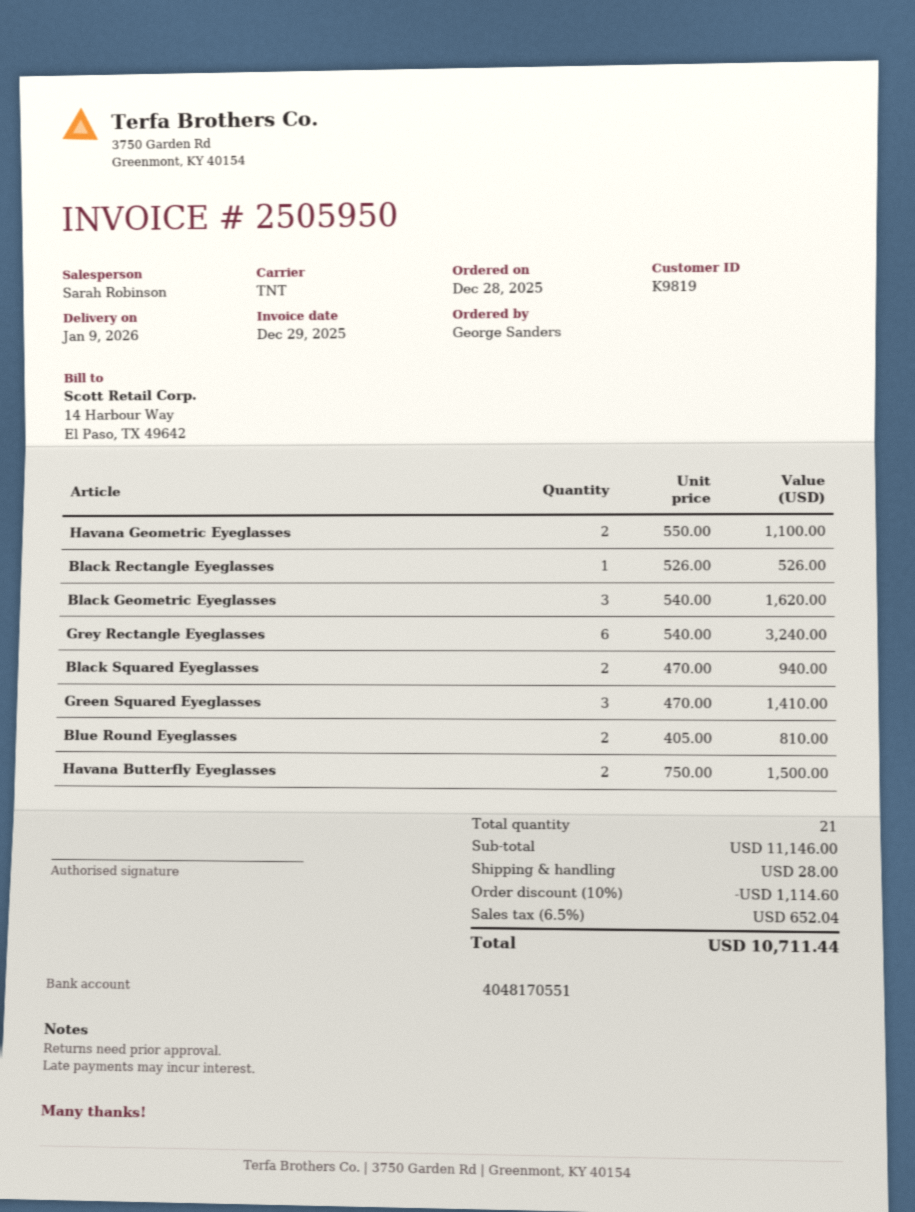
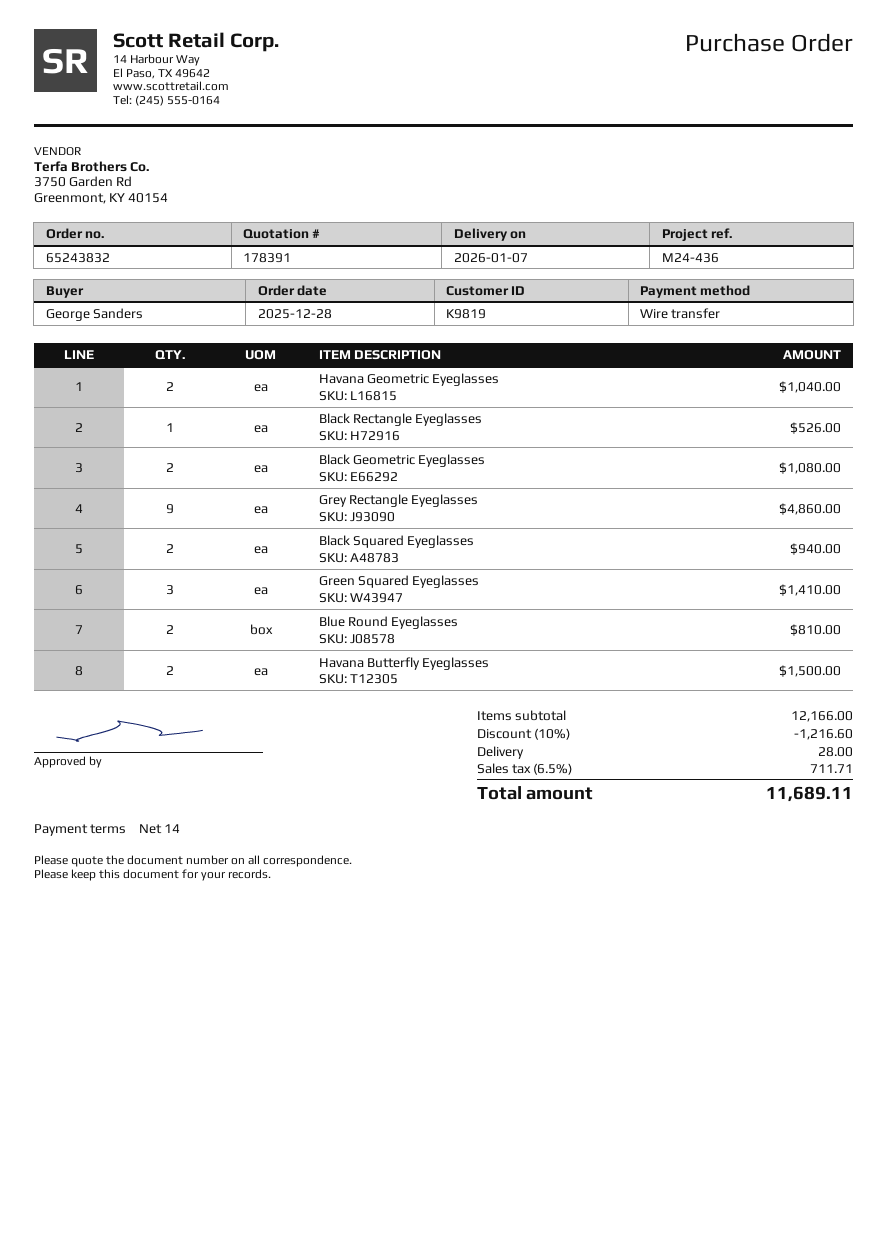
delivery date: 2026-01-09 -> 2026-01-07
Havana Geometric Eyeglasses: 2 for 1100.00 -> 2 for 1040.00
Black Geometric Eyeglasses: 3 for 1620.00 -> 2 for 1080.00
Grey Rectangle Eyeglasses: 6 for 3240.00 -> 9 for 4860.00
subtotal: 11146.00 -> 12166.00
discount: 10% = 1114.60 -> 10% = 1216.60
tax: 6.5% = 652.04 -> 6.5% = 711.71
total: 10711.44 -> 11689.11

